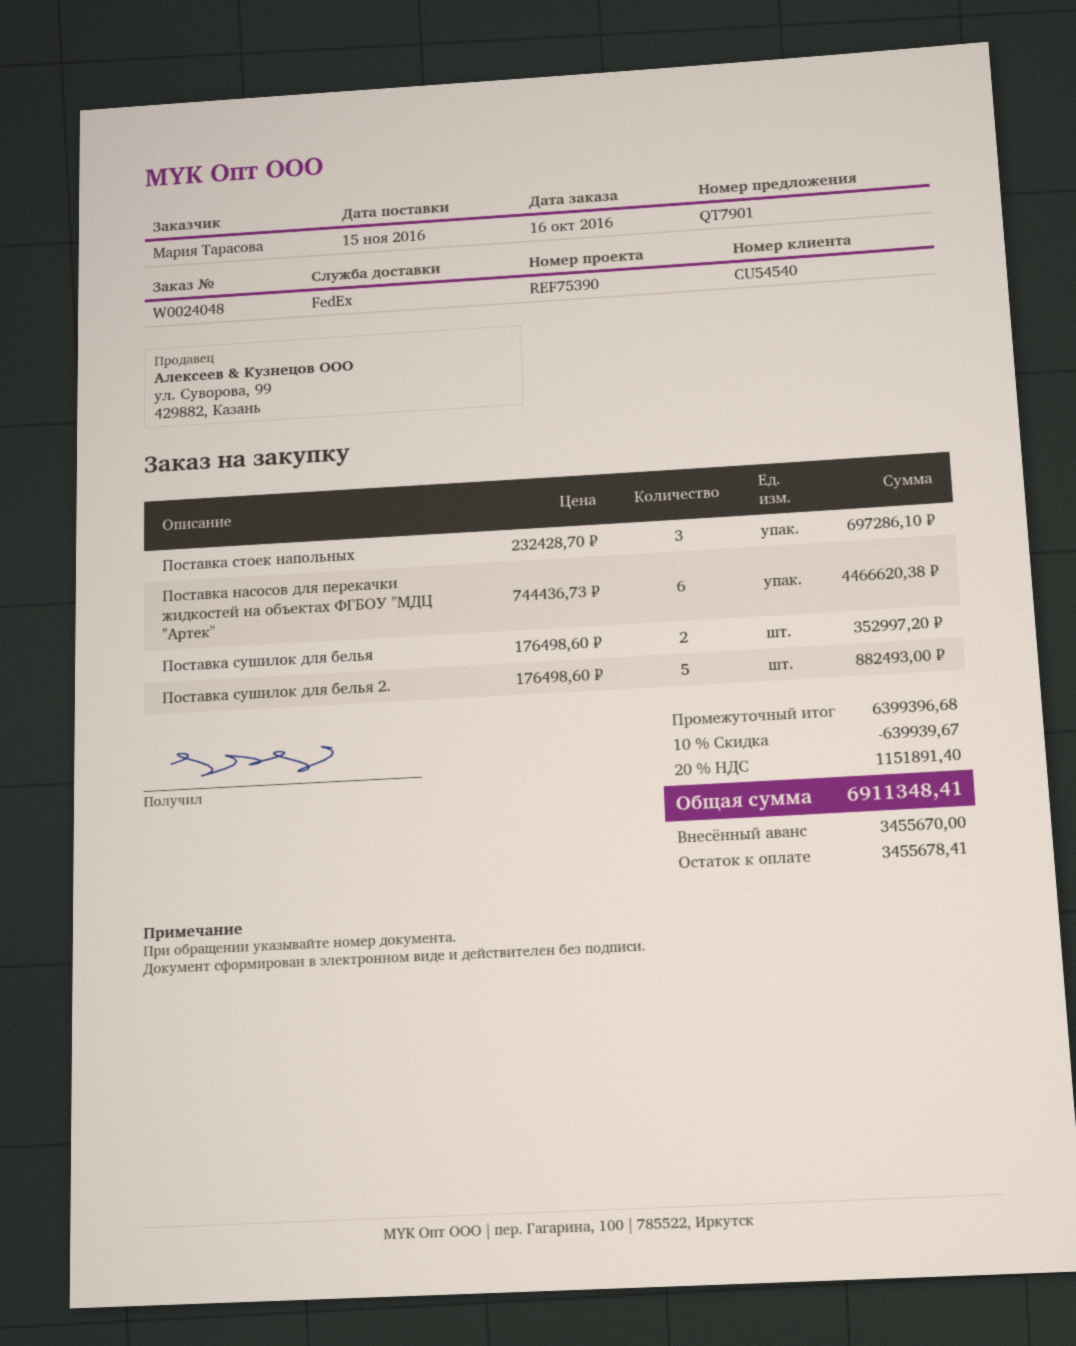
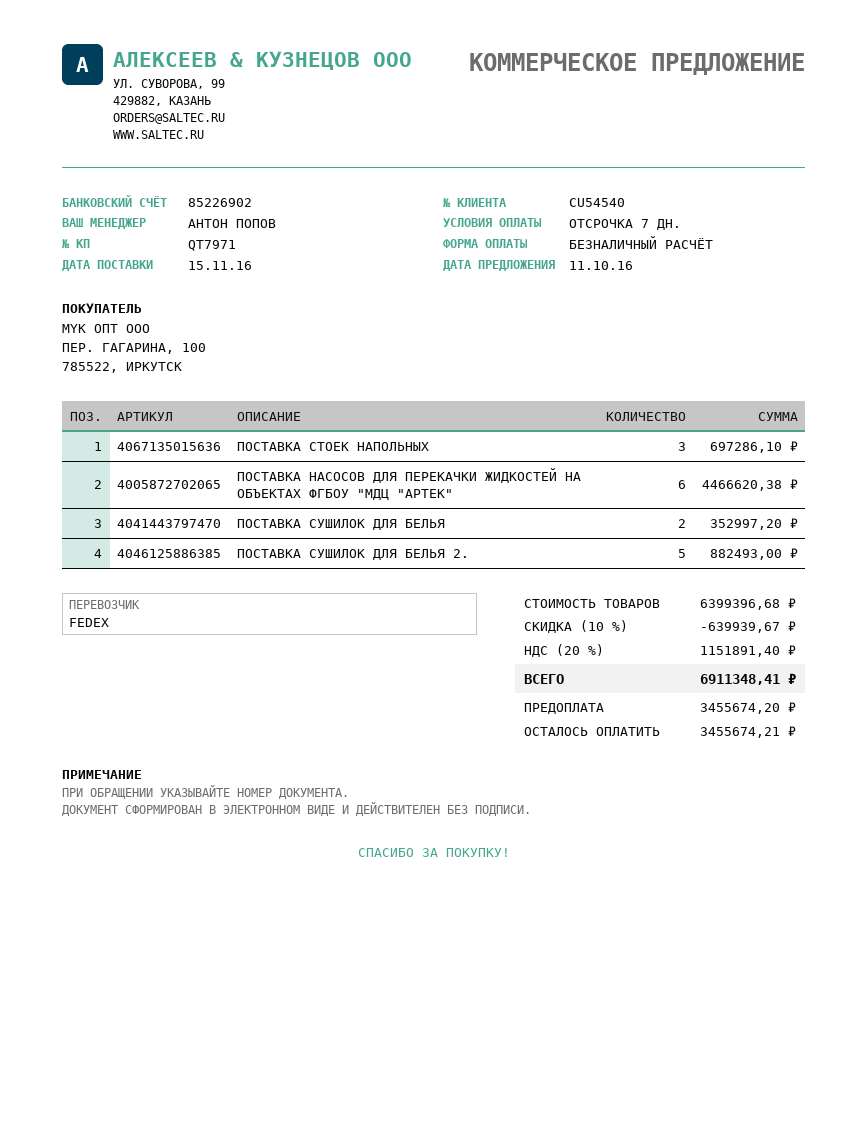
quote number: QT7901 -> QT7971
deposit: 3455670.00 -> 3455674.20
balance: 3455678.41 -> 3455674.21

